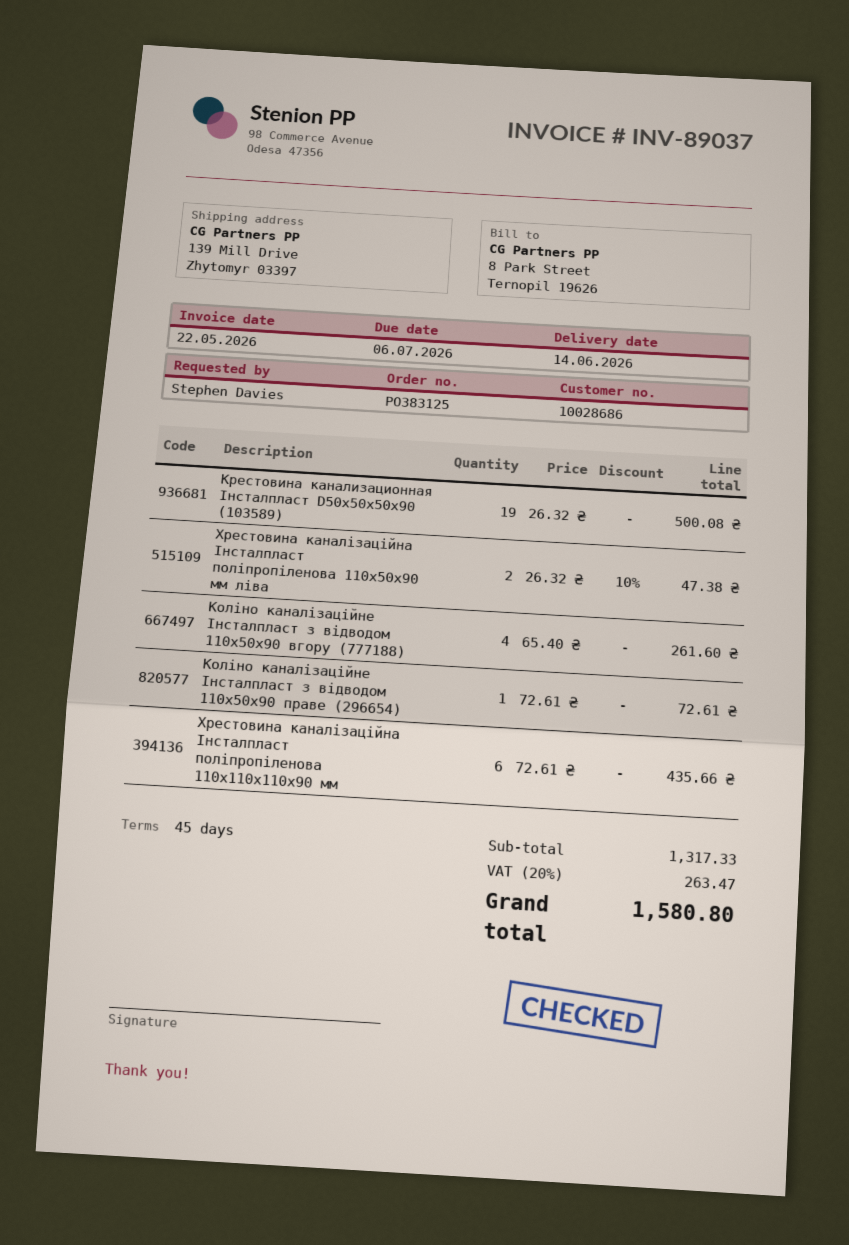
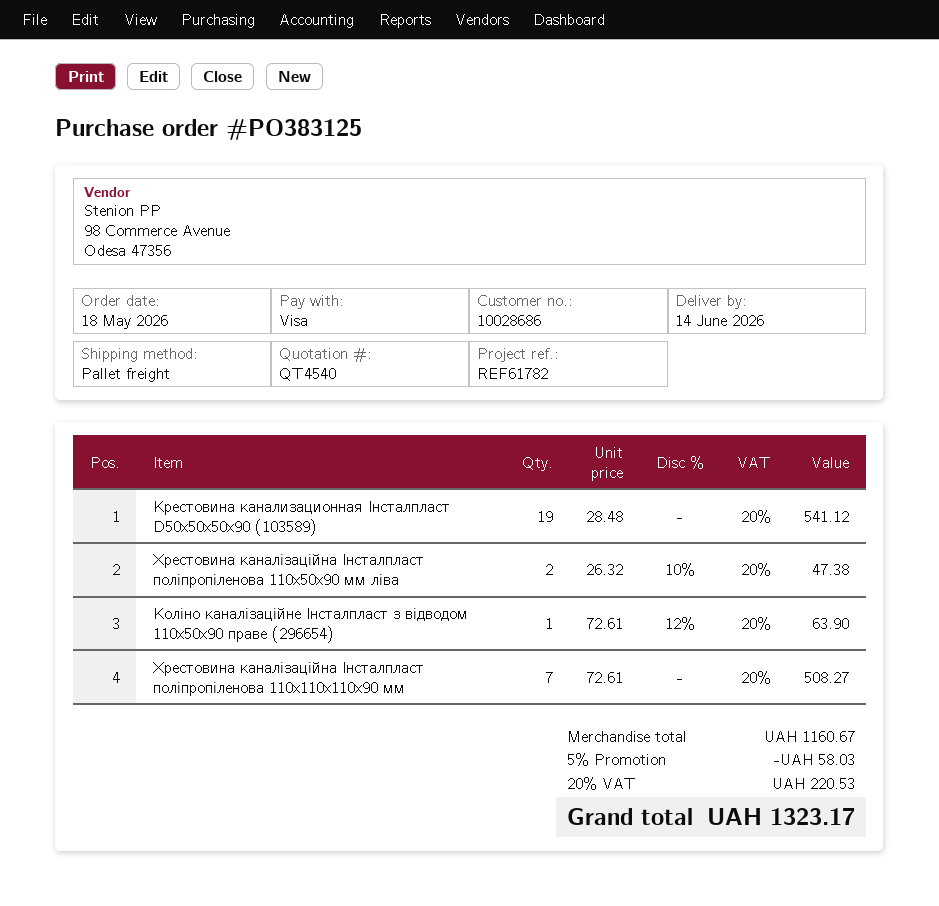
Крестовина канализационная Інсталпласт D50х50х50х90 (103589): 19 x 26.32 = 500.08 -> 19 x 28.48 = 541.12
Коліно каналізаційне Інсталпласт з відводом 110х50х90 вгору (777188): 4 x 65.40 = 261.60 -> none
Коліно каналізаційне Інсталпласт з відводом 110х50х90 праве (296654): 1 x 72.61 = 72.61 -> 1 x 72.61 - 12% = 63.90
Хрестовина каналізаційна Інсталпласт поліпропіленова 110х110х110х90 мм: 6 x 72.61 = 435.66 -> 7 x 72.61 = 508.27
subtotal: 1317.33 -> 1160.67
discount: none -> 5% = 58.03
tax: 20% = 263.47 -> 20% = 220.53
total: 1580.80 -> 1323.17

